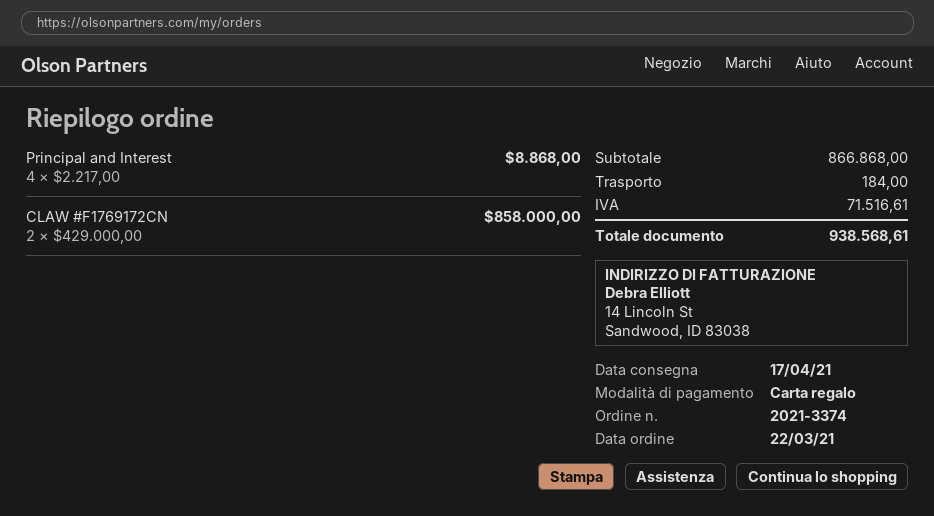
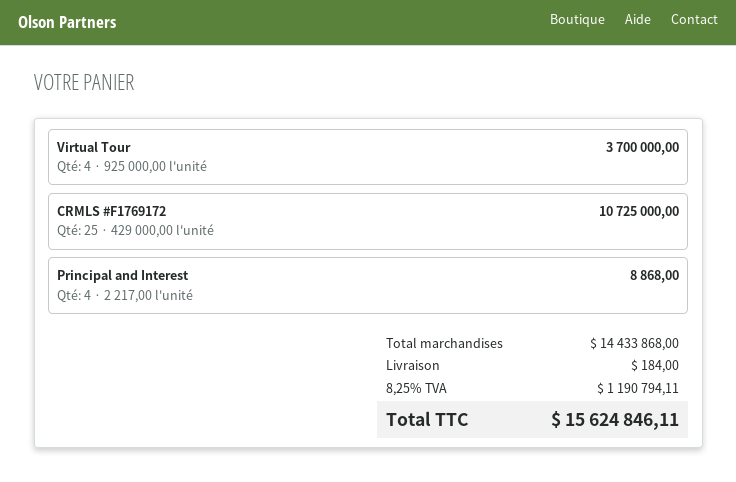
CLAW #F1769172CN: 2 x 429000.00 = 858000.00 -> none
Virtual Tour: none -> 4 x 925000.00 = 3700000.00
CRMLS #F1769172: none -> 25 x 429000.00 = 10725000.00
subtotal: 866868.00 -> 14433868.00
tax: 71516.61 -> 1190794.11
total: 938568.61 -> 15624846.11

